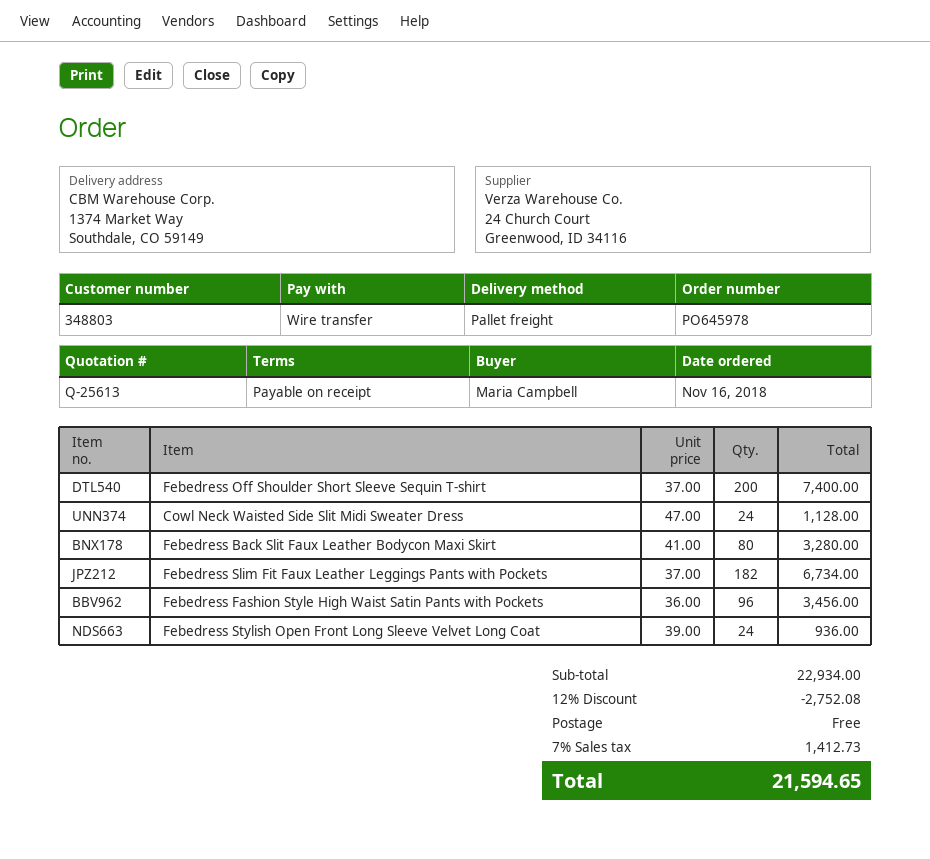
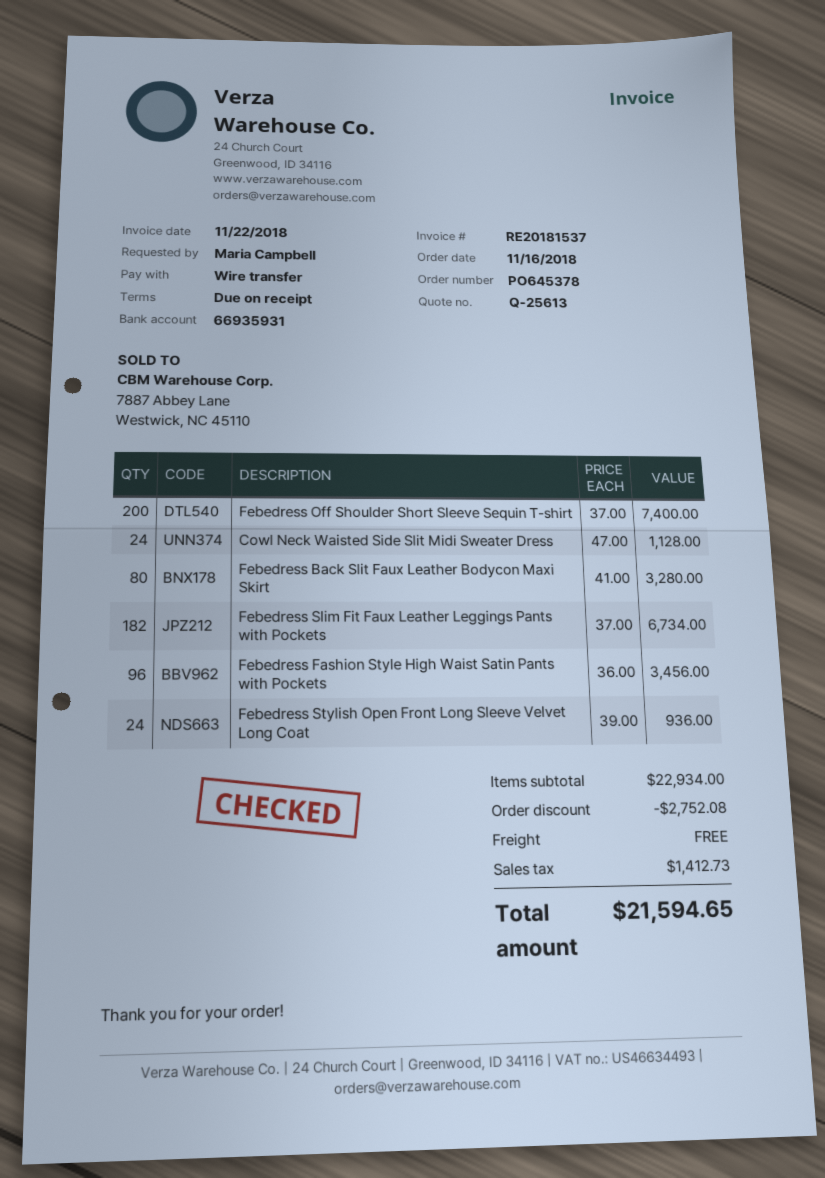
order number: PO645978 -> PO645378

